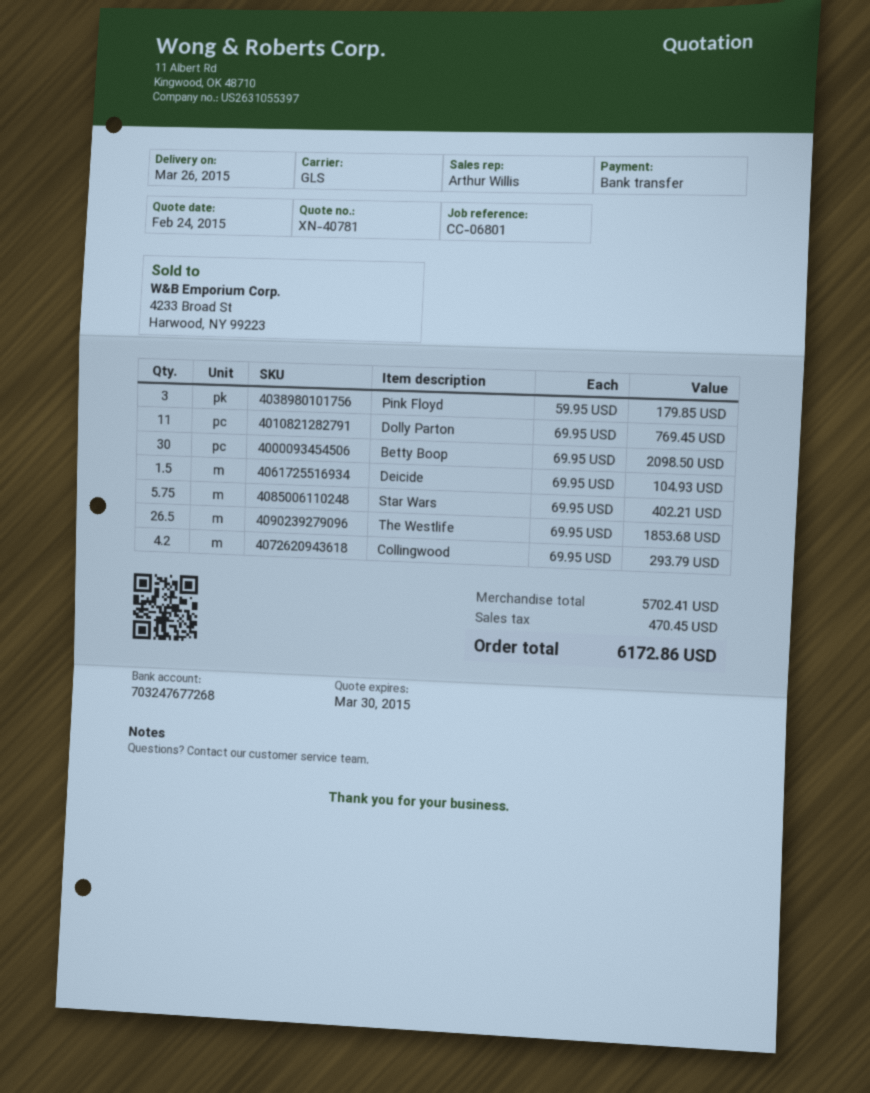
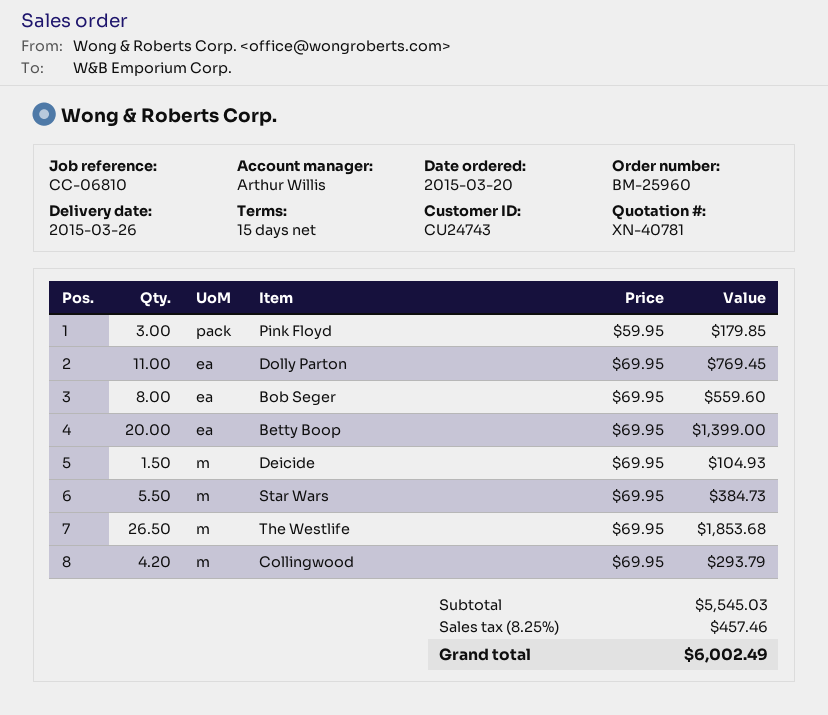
reference: CC-06801 -> CC-06810
Betty Boop: 30 x 69.95 = 2098.50 -> 20 x 69.95 = 1399.00
Star Wars: 5.75 x 69.95 = 402.21 -> 5.5 x 69.95 = 384.73
Bob Seger: none -> 8 x 69.95 = 559.60
subtotal: 5702.41 -> 5545.03
tax: 470.45 -> 457.46
total: 6172.86 -> 6002.49

